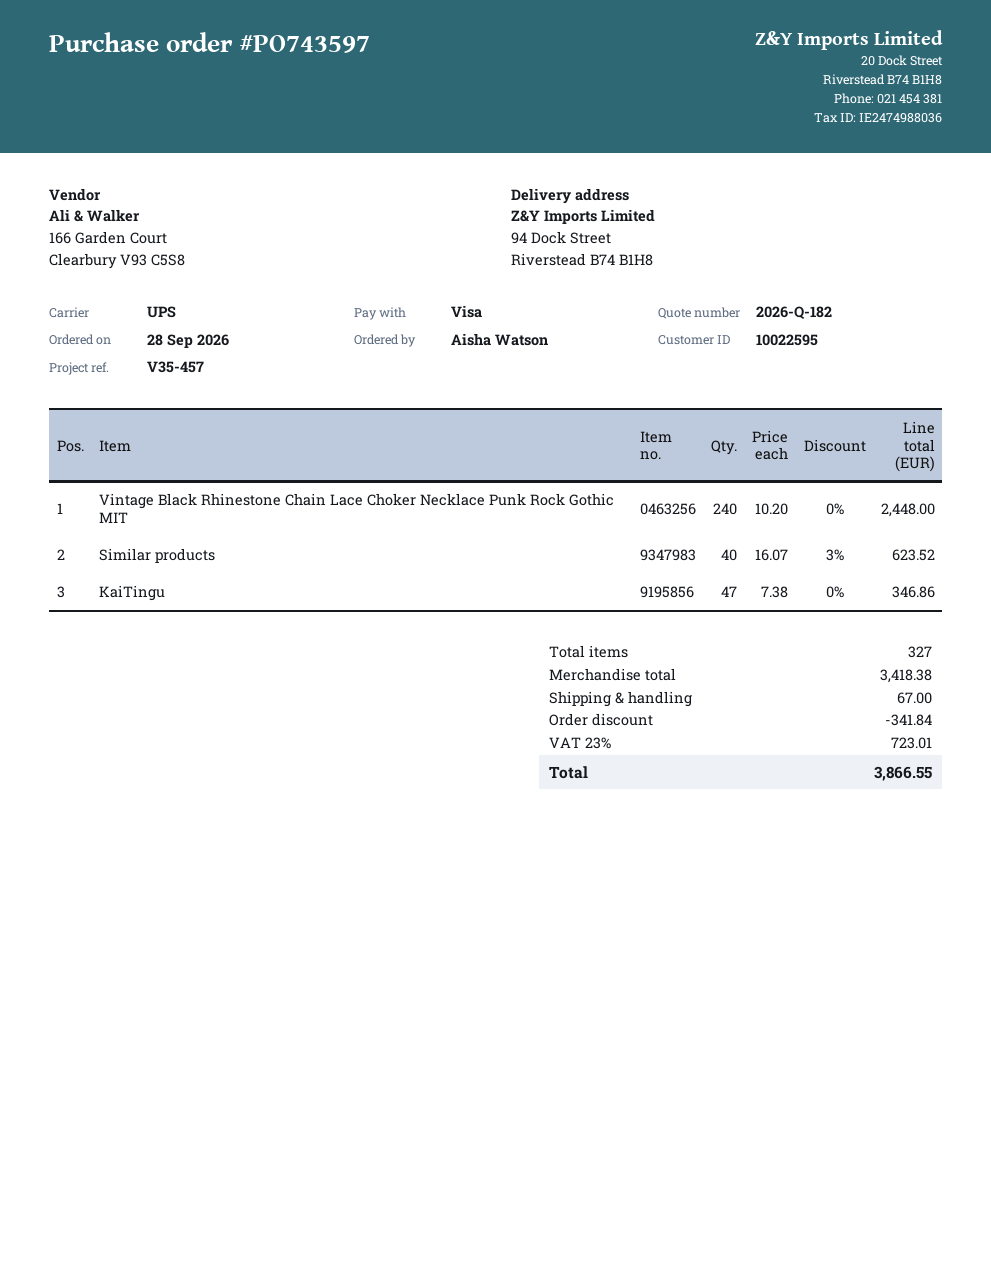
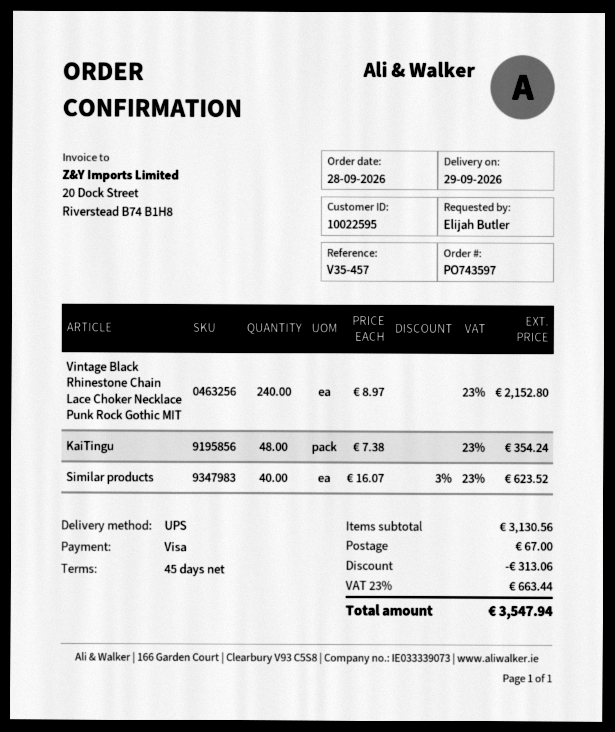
ordered by: Aisha Watson -> Elijah Butler
Vintage Black Rhinestone Chain Lace Choker Necklace Punk Rock Gothic MIT: 240 x 10.20 = 2448.00 -> 240 x 8.97 = 2152.80
KaiTingu: 47 x 7.38 = 346.86 -> 48 x 7.38 = 354.24
subtotal: 3418.38 -> 3130.56
discount: 341.84 -> 313.06
tax: 23% = 723.01 -> 23% = 663.44
total: 3866.55 -> 3547.94

